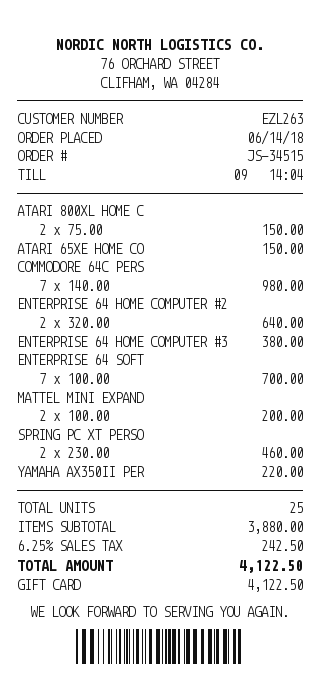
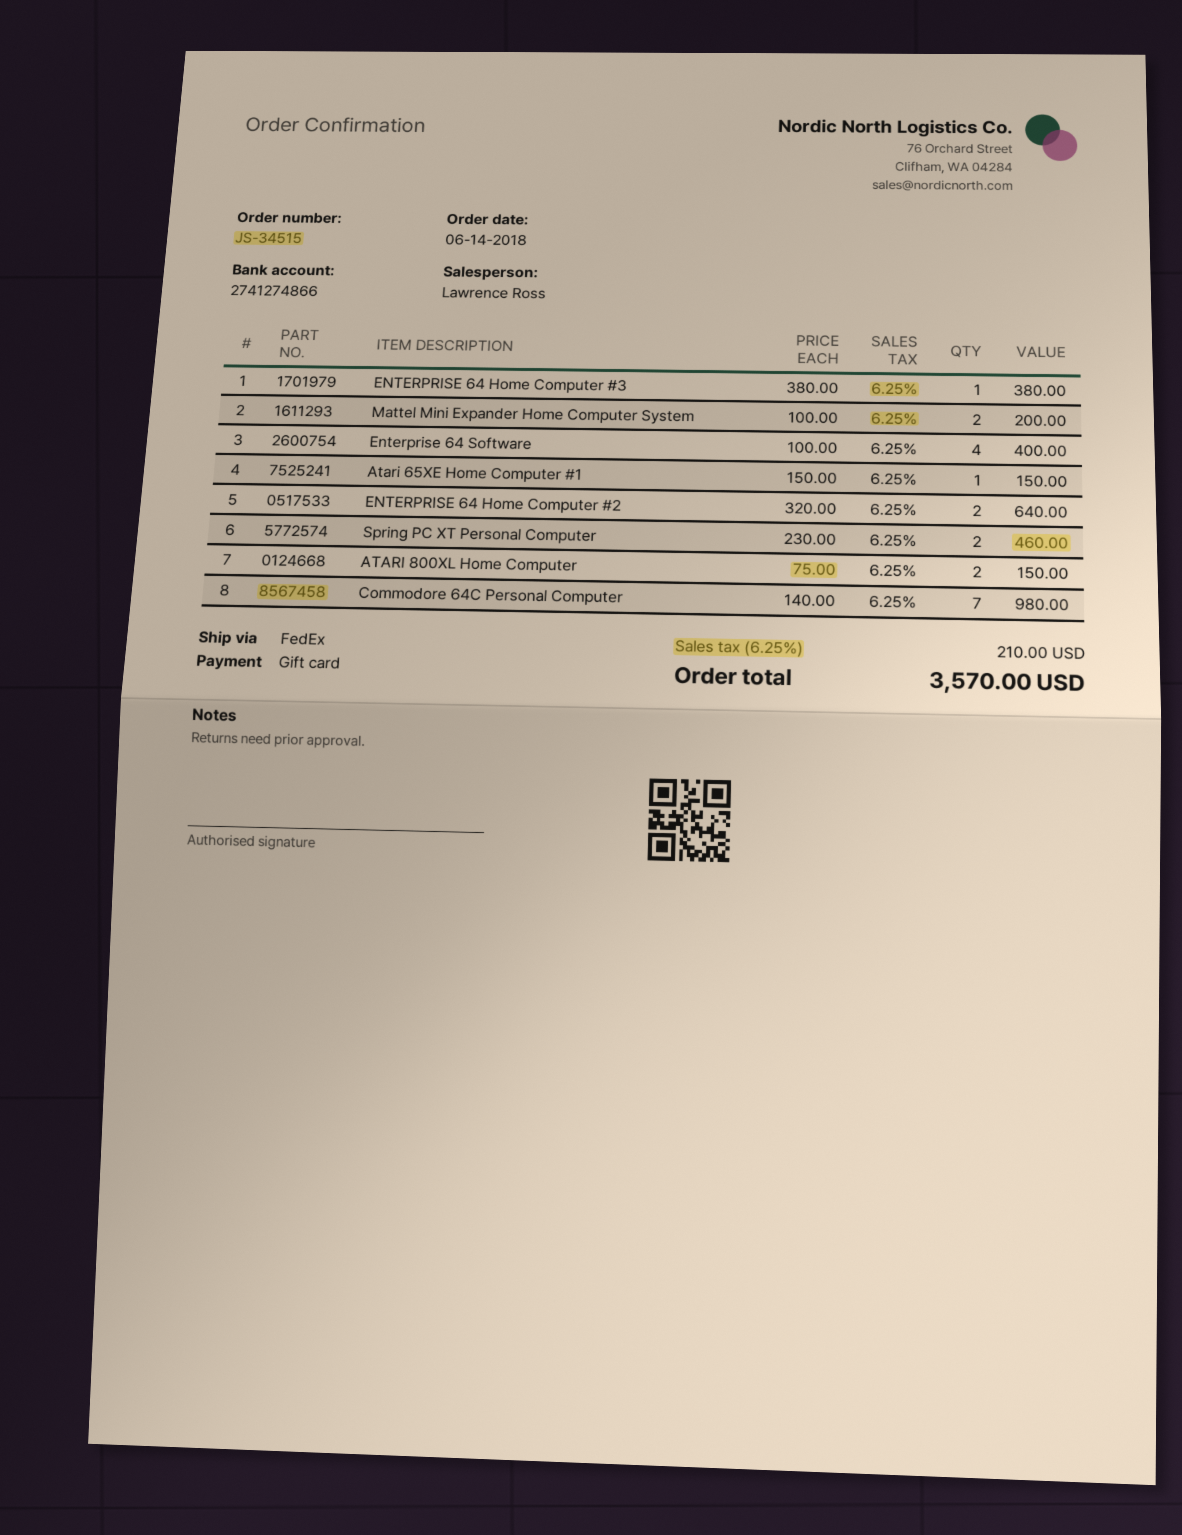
ENTERPRISE 64 SOFT: 7 x 100.00 = 700.00 -> 4 x 100.00 = 400.00
YAMAHA AX350II PER: 1 x 220.00 = 220.00 -> none
tax: 6.25% = 242.50 -> 6.25% = 210.00
total: 4122.50 -> 3570.00

